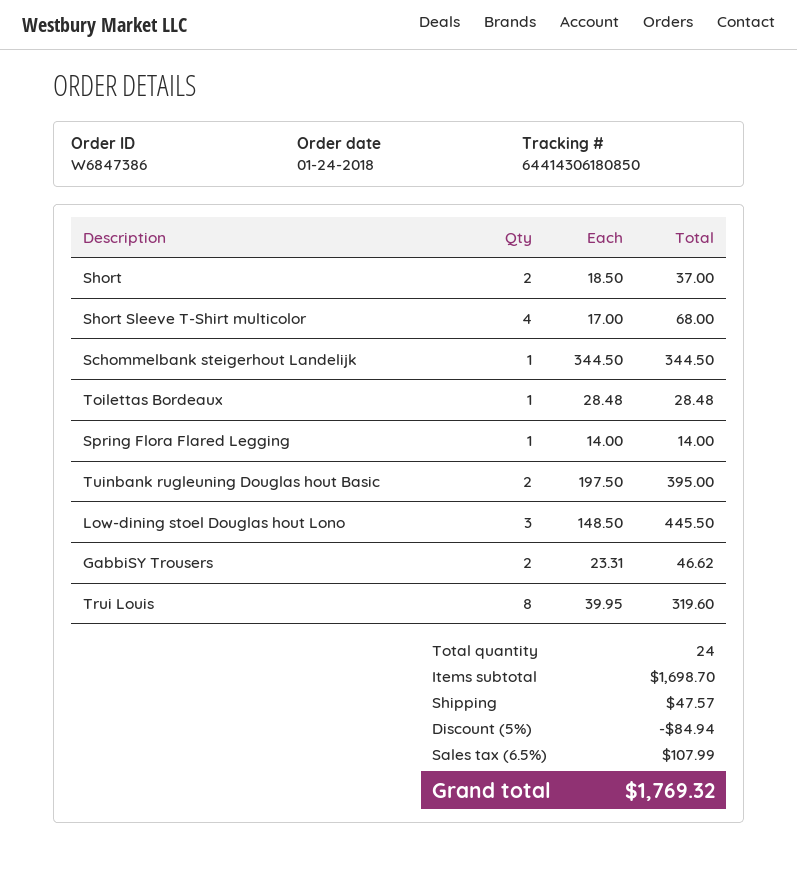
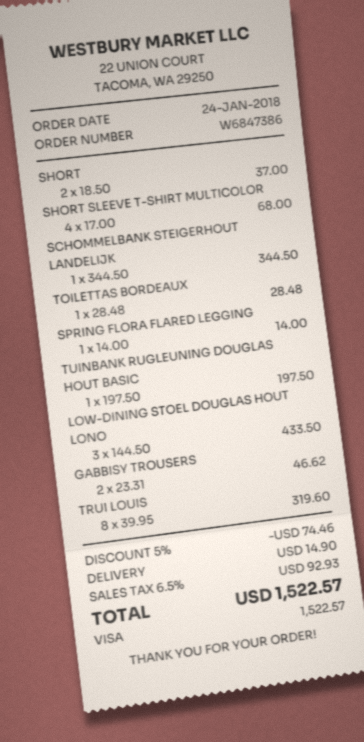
Tuinbank rugleuning Douglas hout Basic: 2 x 197.50 = 395.00 -> 1 x 197.50 = 197.50
Low-dining stoel Douglas hout Lono: 3 x 148.50 = 445.50 -> 3 x 144.50 = 433.50
discount: 5% = 84.94 -> 5% = 74.46
shipping: 47.57 -> 14.90
tax: 6.5% = 107.99 -> 6.5% = 92.93
total: 1769.32 -> 1522.57

